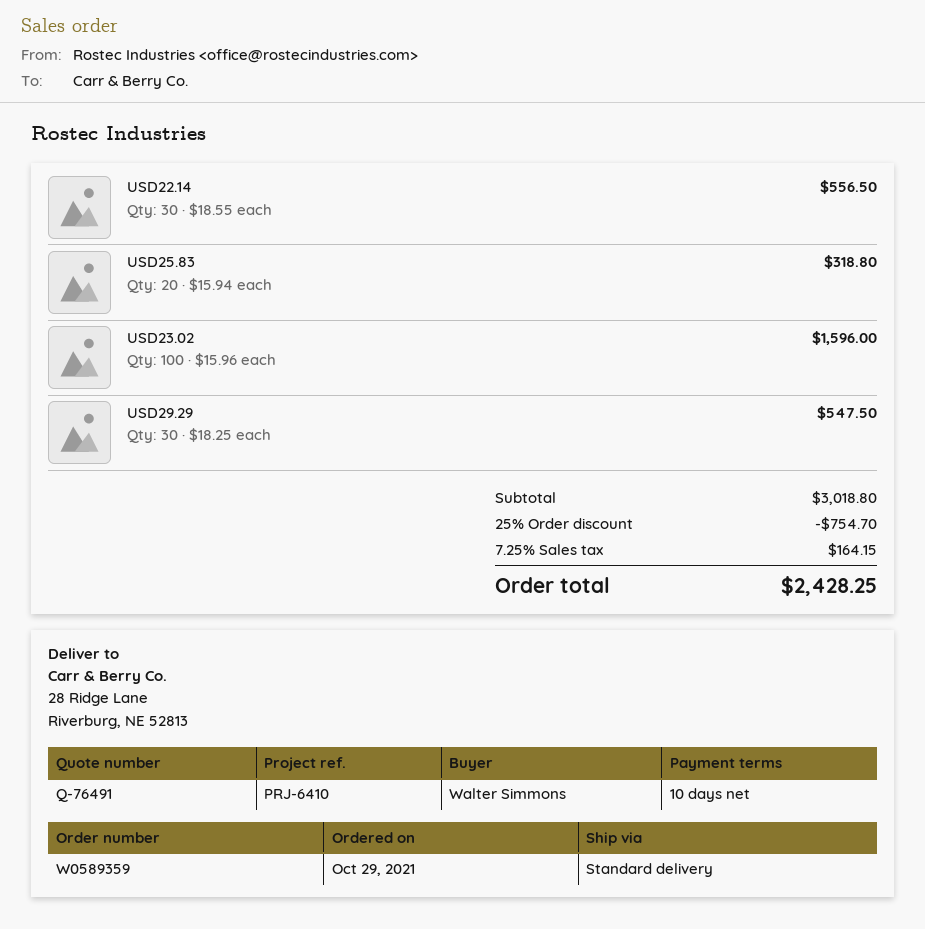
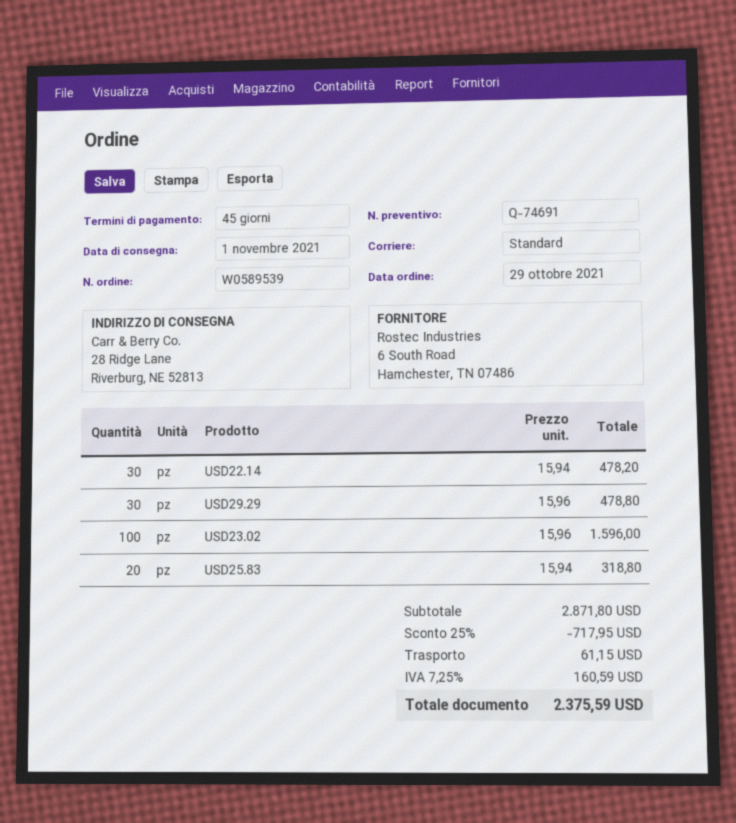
quote number: Q-76491 -> Q-74691
order number: W0589359 -> W0589539
payment terms: 10 days -> 45 days
USD22.14: 30 x 18.55 = 556.50 -> 30 x 15.94 = 478.20
USD29.29: 30 x 18.25 = 547.50 -> 30 x 15.96 = 478.80
subtotal: 3018.80 -> 2871.80
discount: 25% = 754.70 -> 25% = 717.95
shipping: none -> 61.15
tax: 7.25% = 164.15 -> 7.25% = 160.59
total: 2428.25 -> 2375.59

